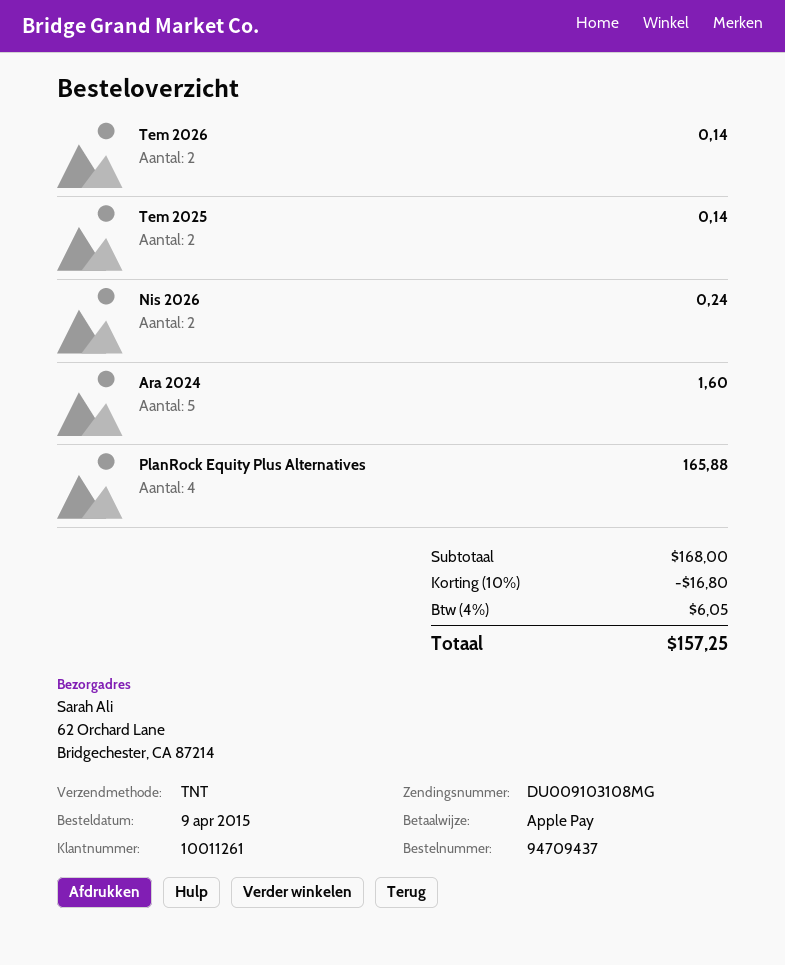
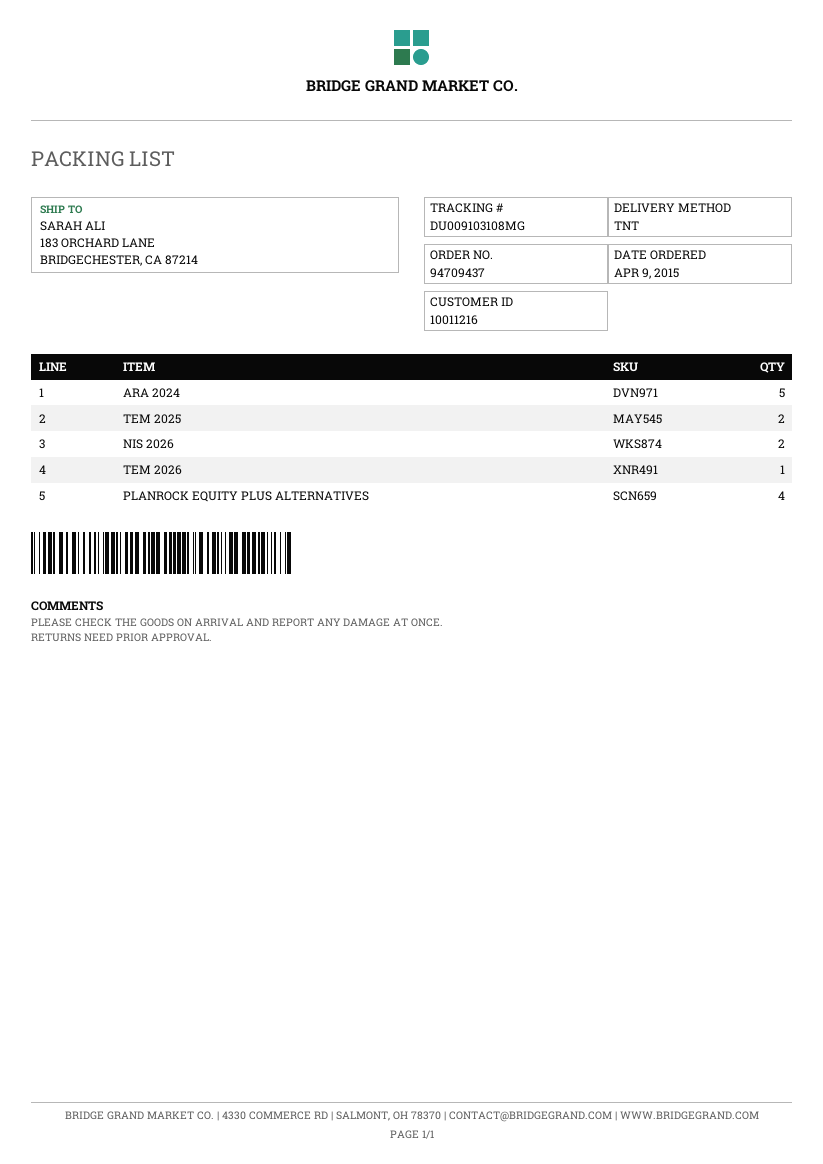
customer number: 10011261 -> 10011216
ship to: 62 Orchard Lane, Bridgechester, CA 87214 -> 183 ORCHARD LANE, BRIDGECHESTER, CA 87214
Tem 2026: 2 -> 1

